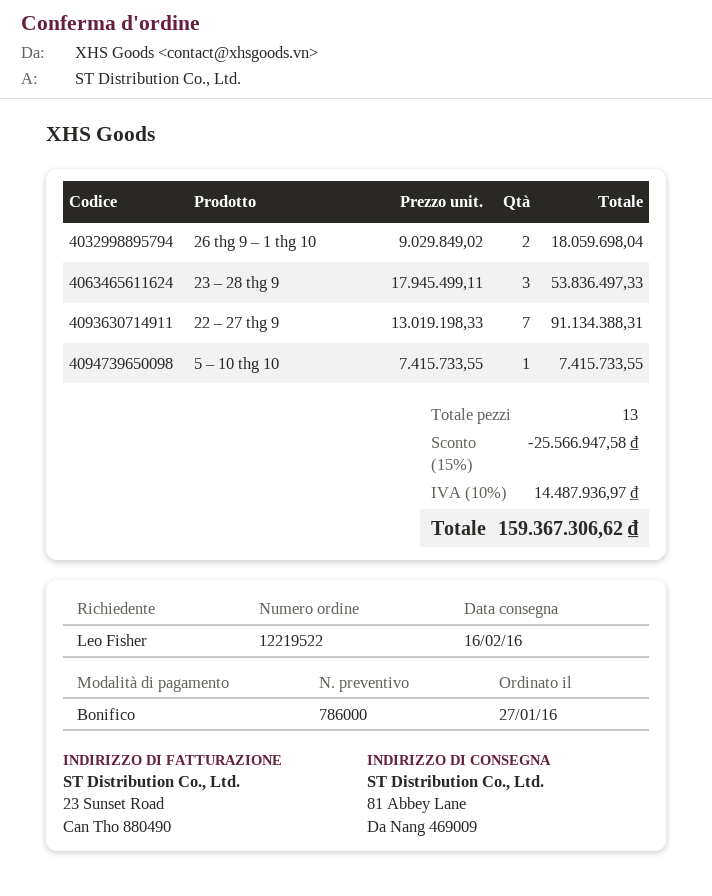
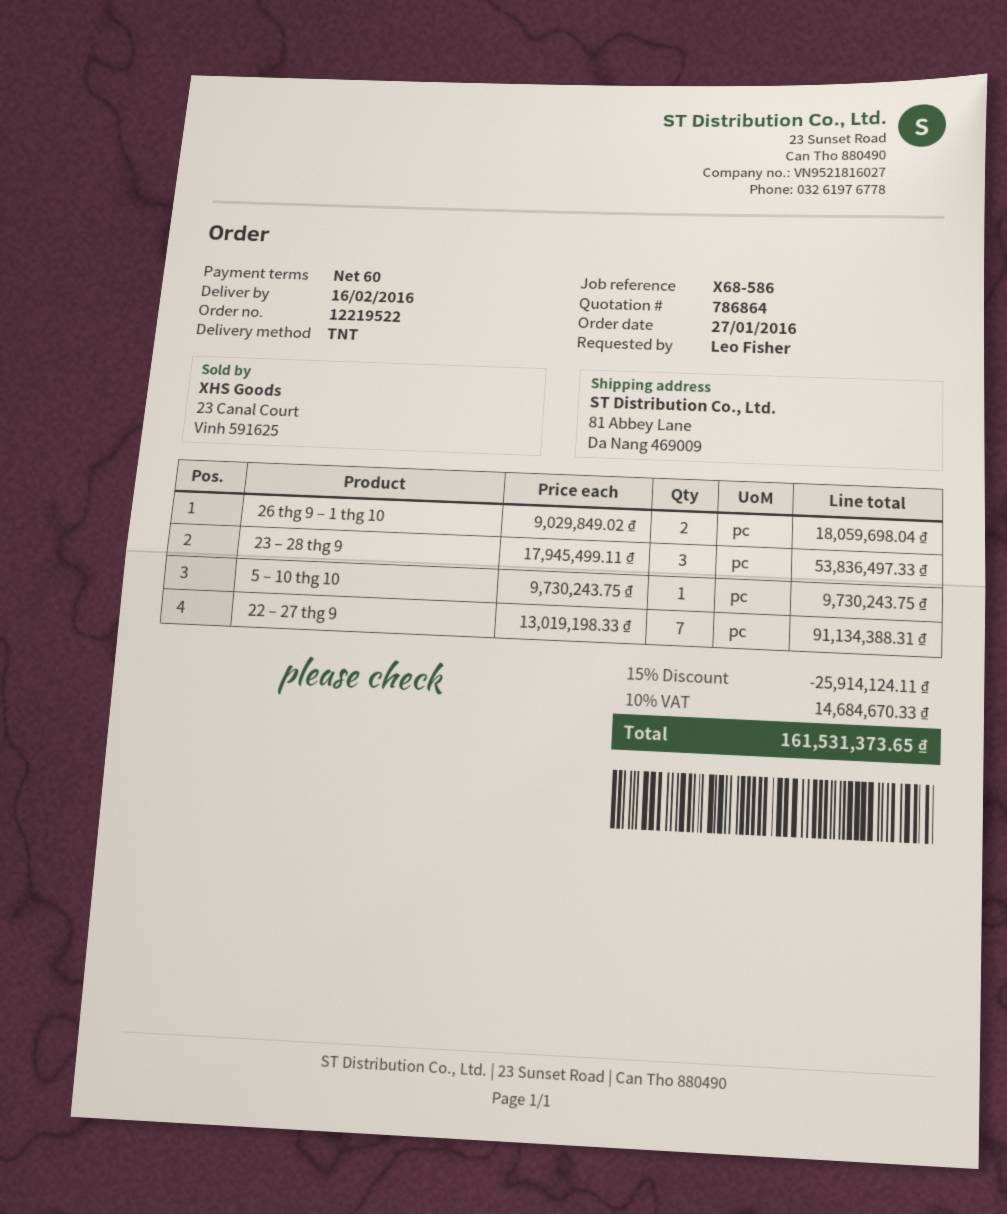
quote number: 786000 -> 786864
5 – 10 thg 10: 1 x 7415733.55 = 7415733.55 -> 1 x 9730243.75 = 9730243.75
discount: 15% = 25566947.58 -> 15% = 25914124.11
tax: 10% = 14487936.97 -> 10% = 14684670.33
total: 159367306.62 -> 161531373.65

